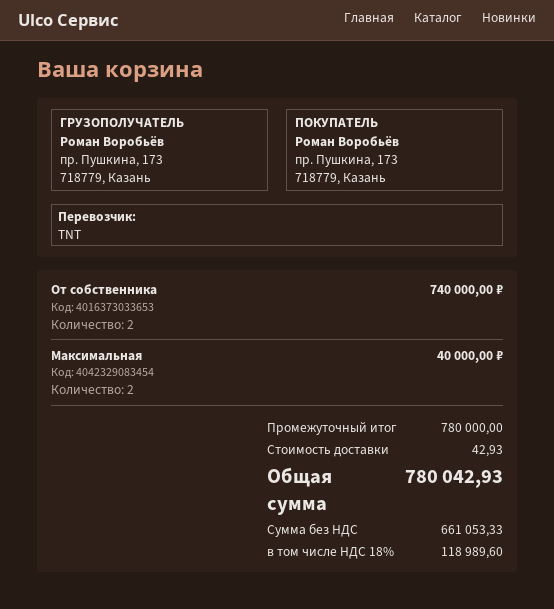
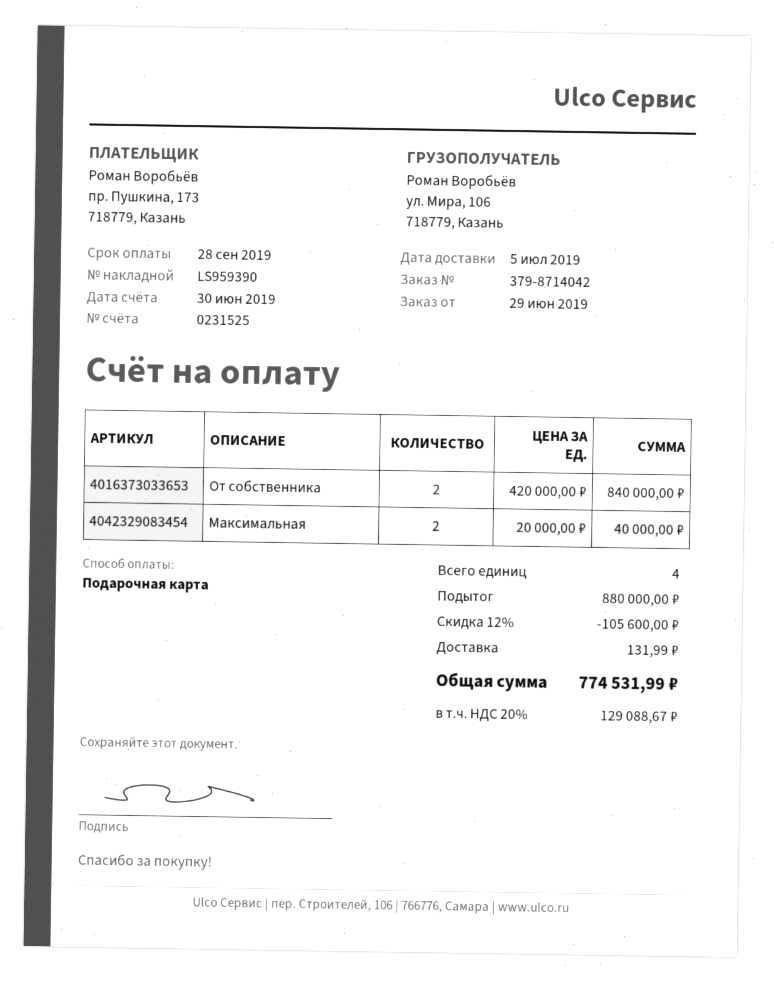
ship to: пр. Пушкина, 173, 718779, Казань -> ул. Мира, 106, 718779, Казань
От собственника: 2 for 740000.00 -> 2 for 840000.00
subtotal: 780000.00 -> 880000.00
discount: none -> 12% = 105600.00
shipping: 42.93 -> 131.99
tax: 18% = 118989.60 -> 20% = 129088.67
total: 780042.93 -> 774531.99

